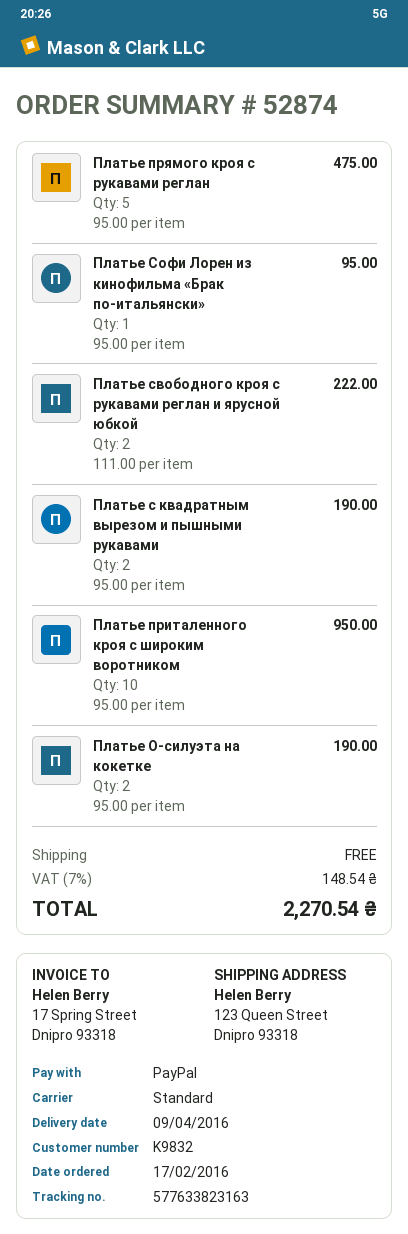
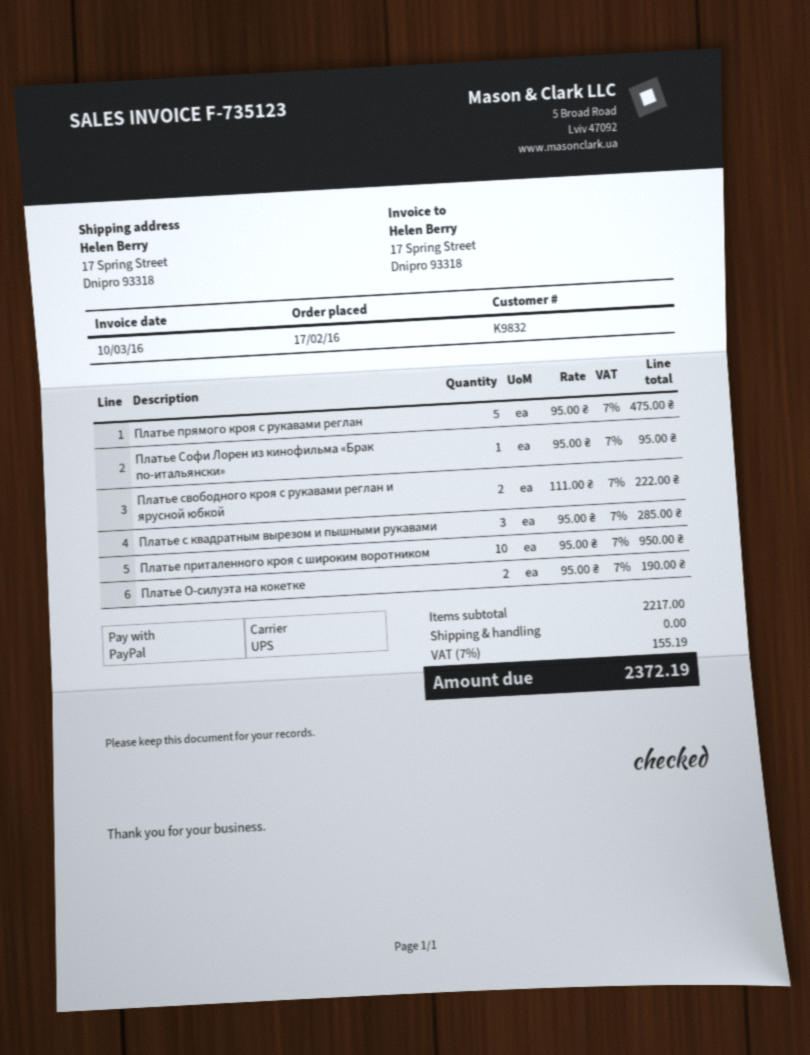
shipping method: standard -> UPS
ship to: 123 Queen Street, Dnipro 93318 -> 17 Spring Street, Dnipro 93318
Платье с квадратным вырезом и пышными рукавами: 2 x 95.00 = 190.00 -> 3 x 95.00 = 285.00
tax: 7% = 148.54 -> 7% = 155.19
total: 2270.54 -> 2372.19

